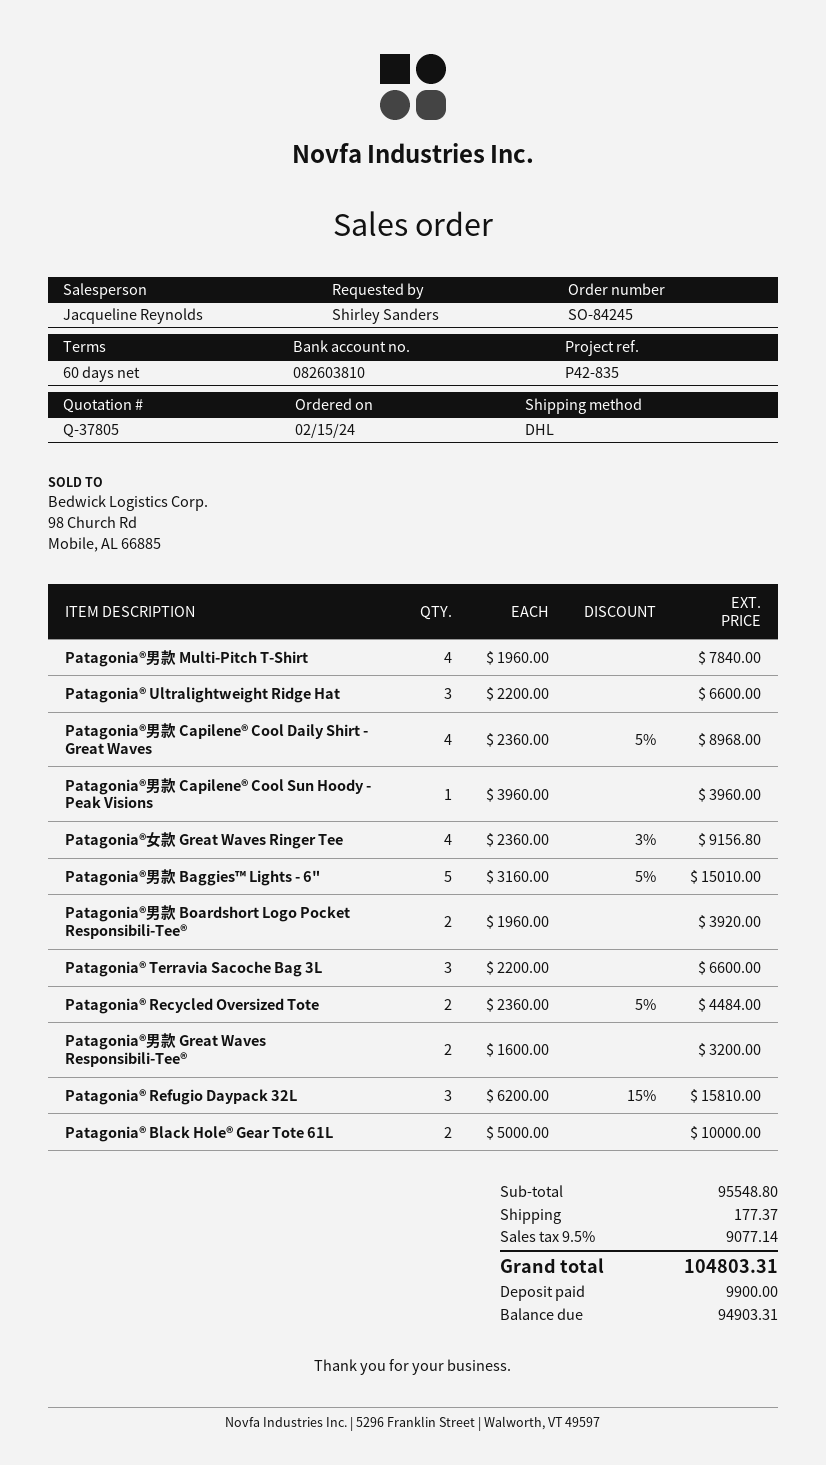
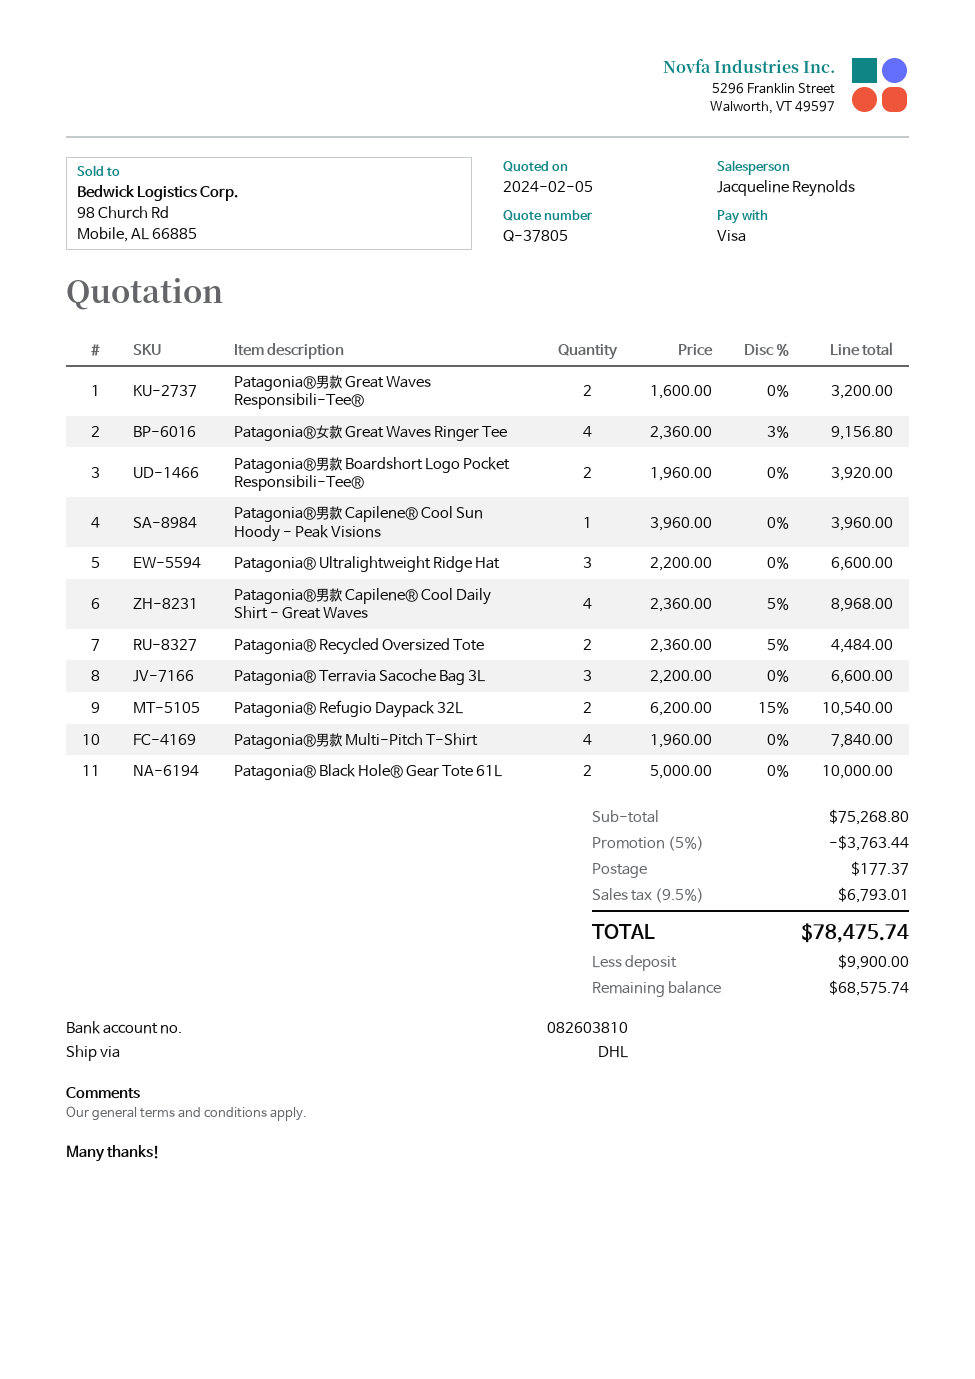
Patagonia®男款 Baggies™ Lights - 6": 5 x 3160.00 - 5% = 15010.00 -> none
Patagonia® Refugio Daypack 32L: 3 x 6200.00 - 15% = 15810.00 -> 2 x 6200.00 - 15% = 10540.00
subtotal: 95548.80 -> 75268.80
discount: none -> 5% = 3763.44
tax: 9.5% = 9077.14 -> 9.5% = 6793.01
total: 104803.31 -> 78475.74
balance: 94903.31 -> 68575.74

